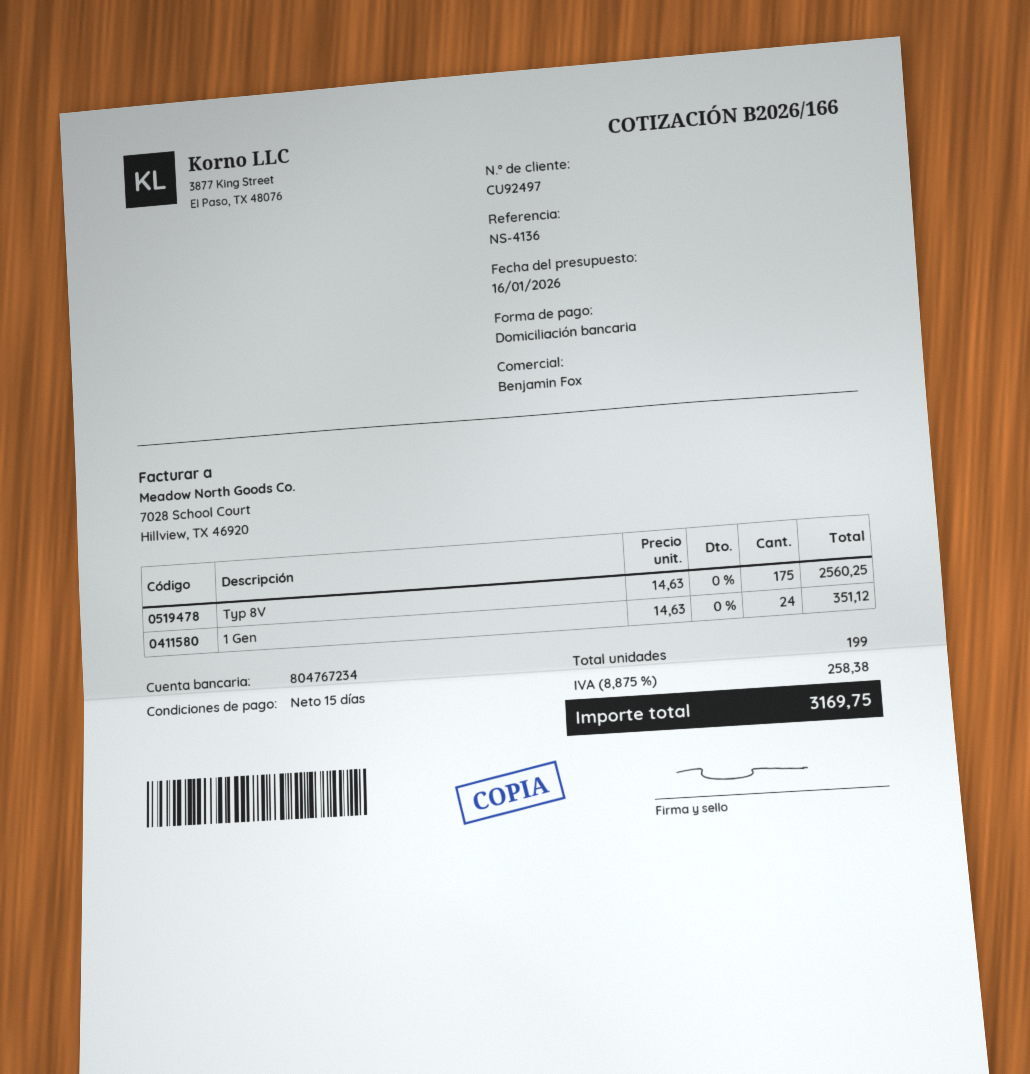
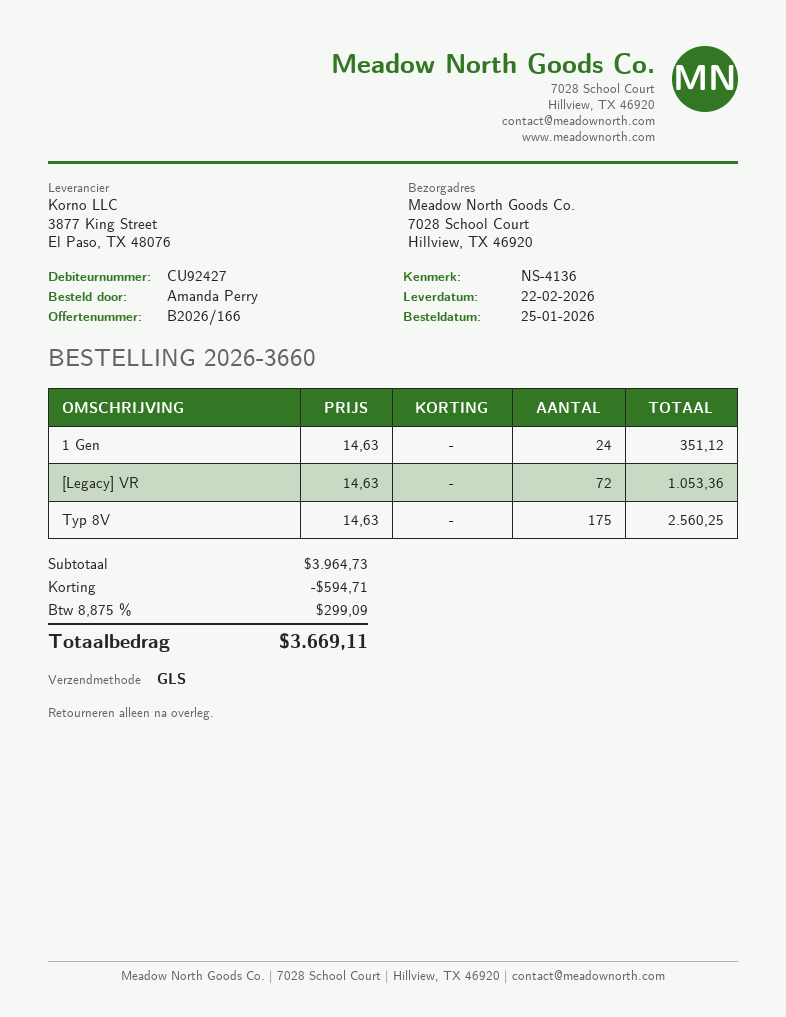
customer number: CU92497 -> CU92427
[Legacy] VR: none -> 72 x 14.63 = 1053.36
discount: none -> 594.71
tax: 8.875% = 258.38 -> 8.875% = 299.09
total: 3169.75 -> 3669.11

